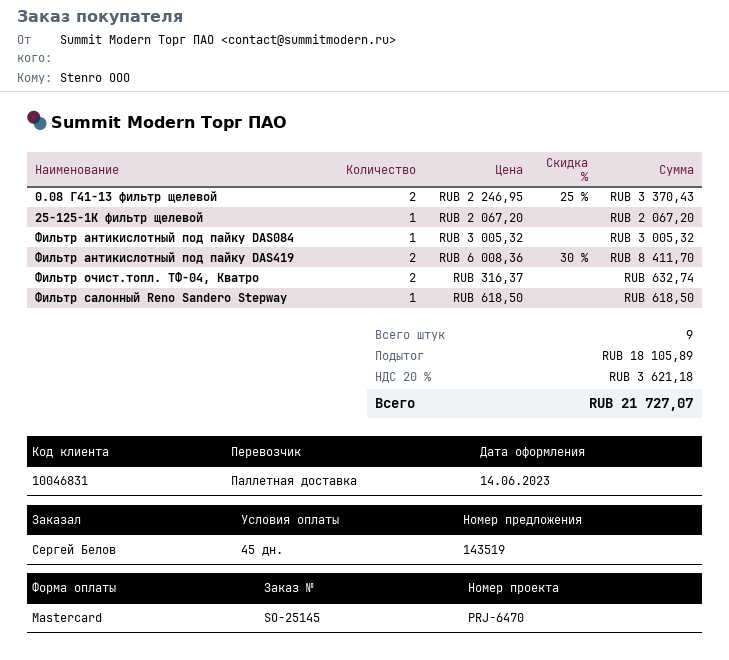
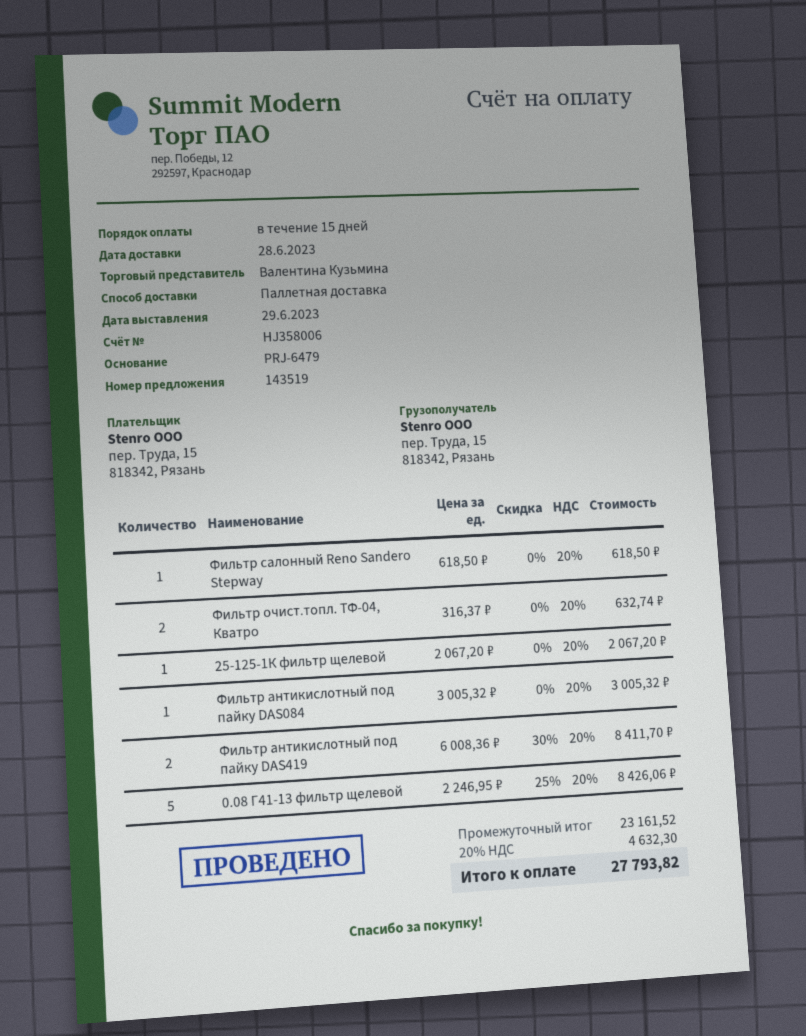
payment terms: 45 days -> 15 days
reference: PRJ-6470 -> PRJ-6479
0.08 Г41-13 фильтр щелевой: 2 x 2246.95 - 25% = 3370.43 -> 5 x 2246.95 - 25% = 8426.06
subtotal: 18105.89 -> 23161.52
tax: 20% = 3621.18 -> 20% = 4632.30
total: 21727.07 -> 27793.82

